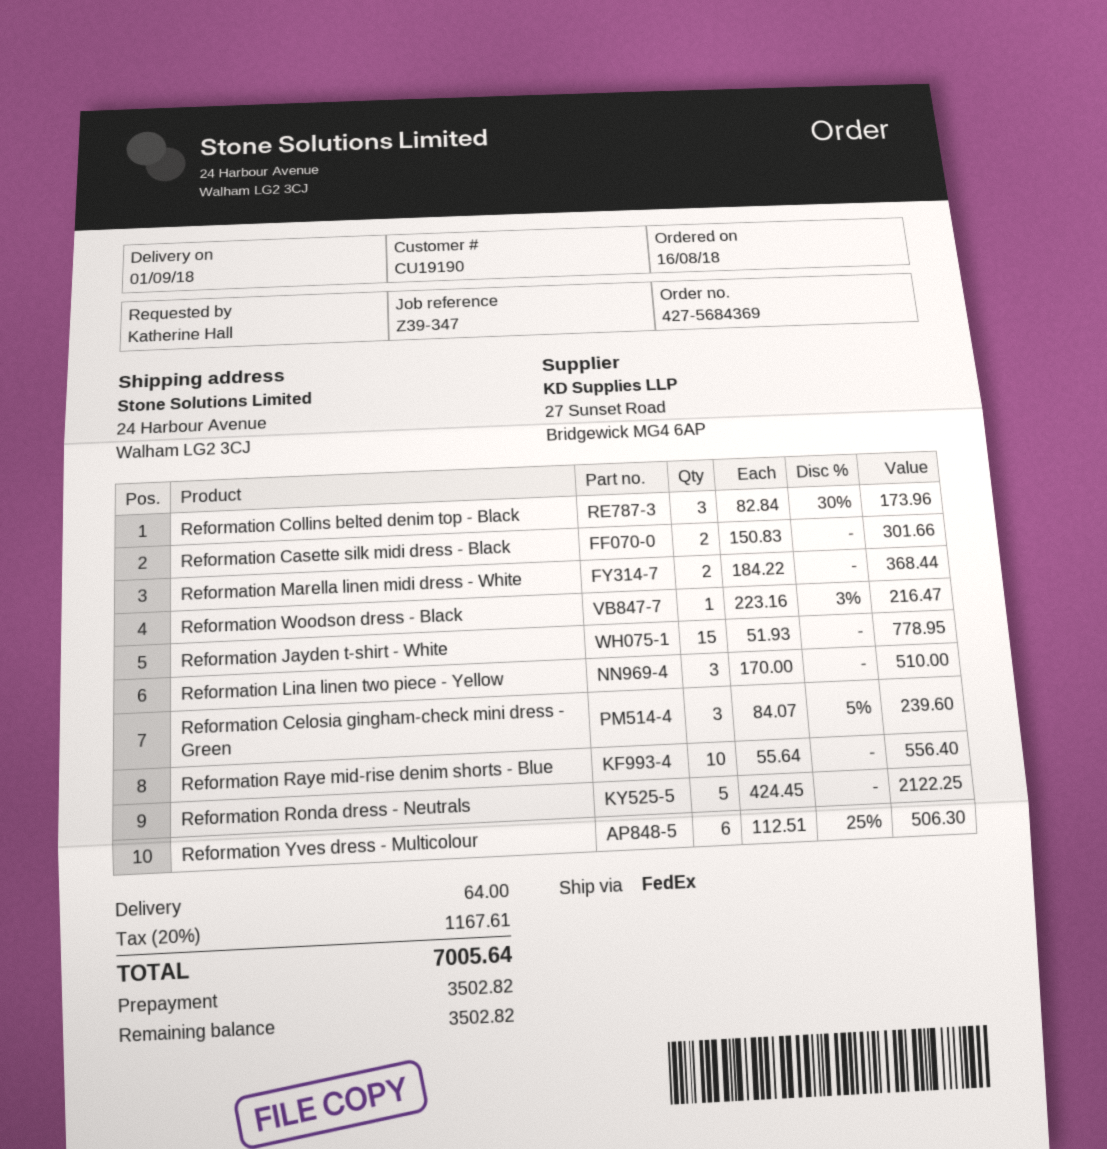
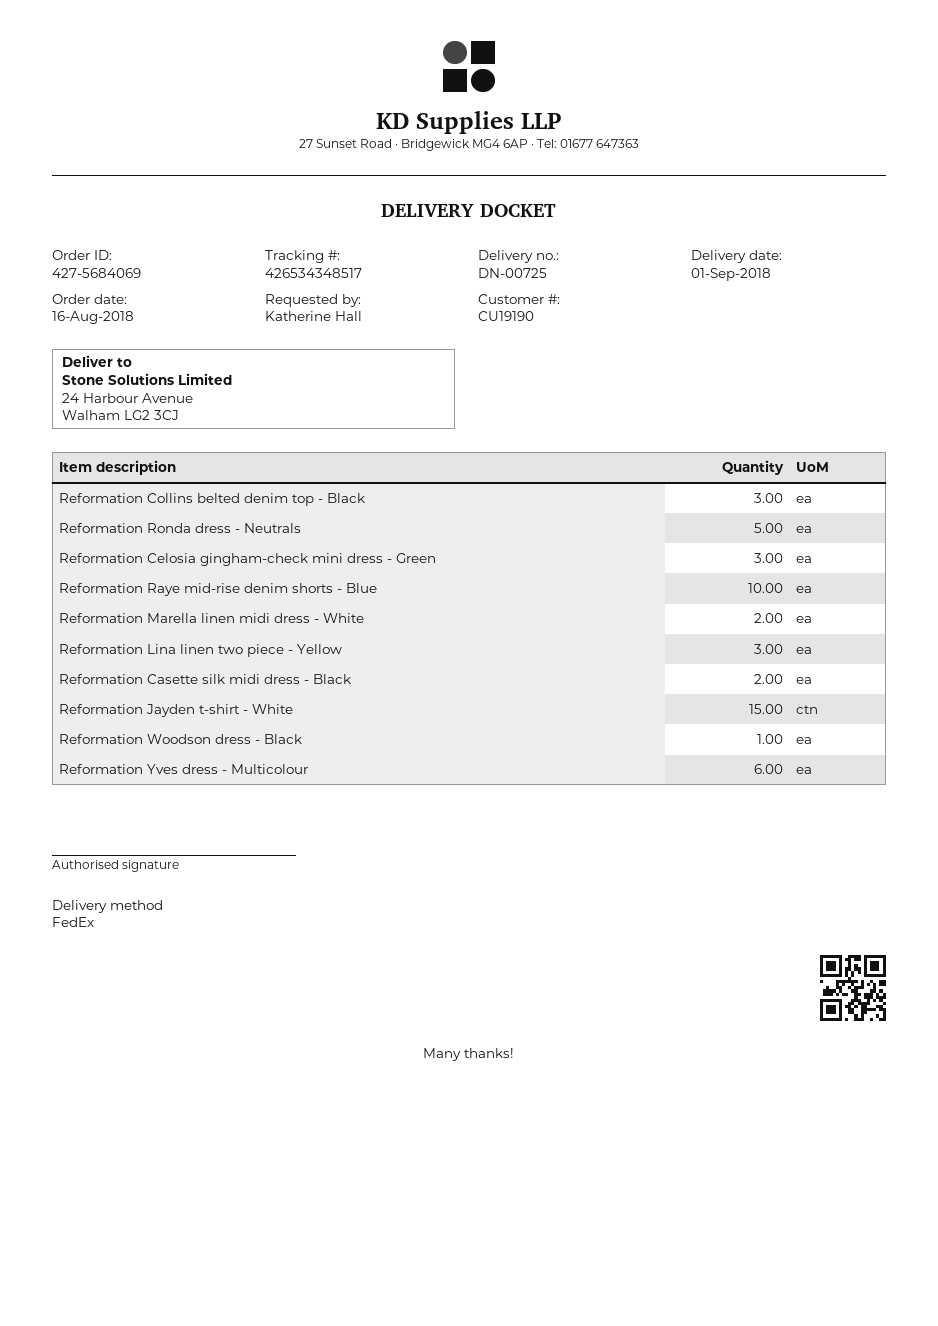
order number: 427-5684369 -> 427-5684069

